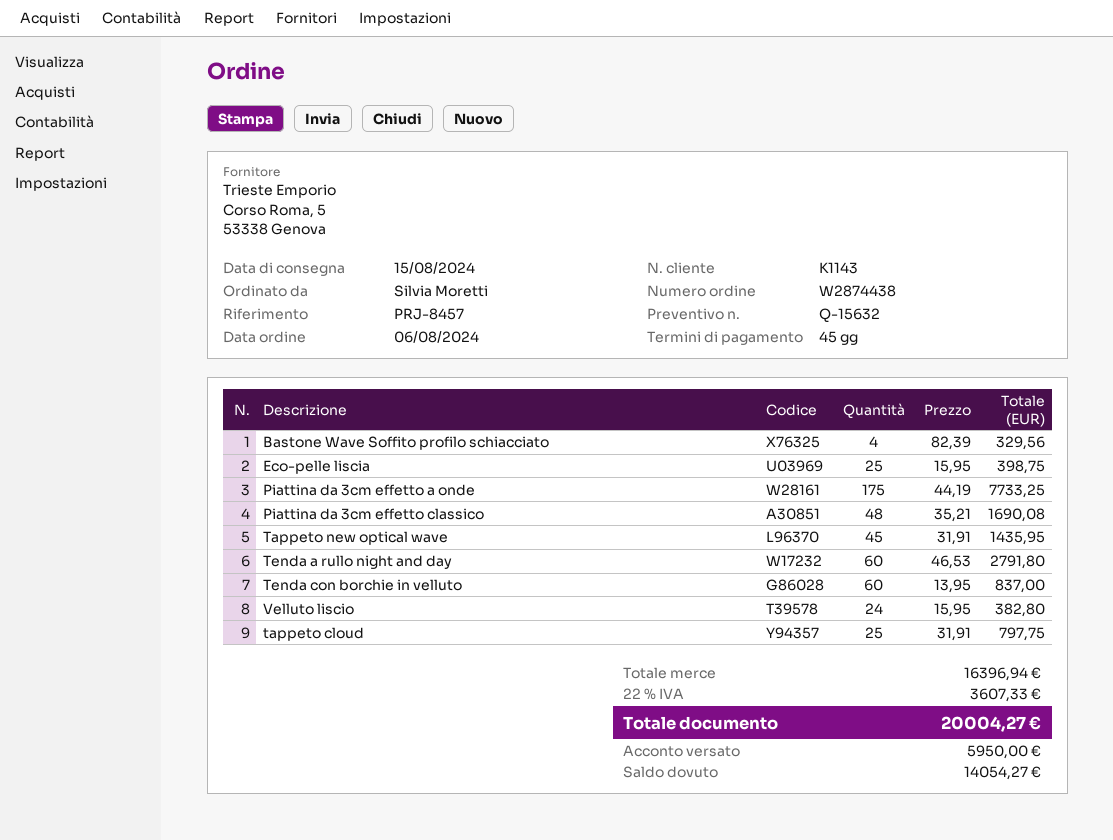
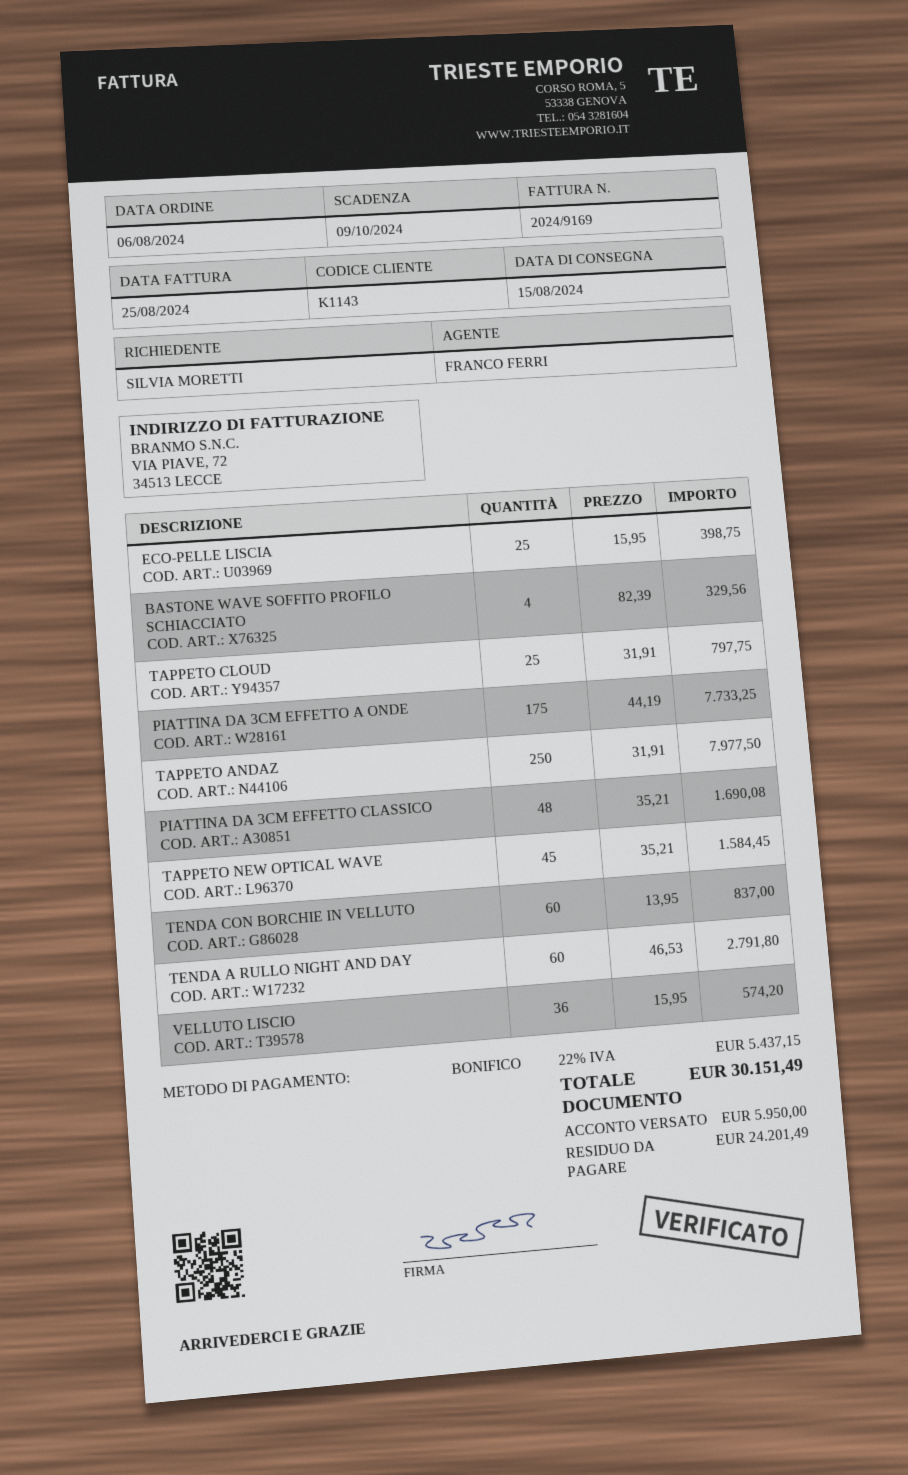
Tappeto new optical wave: 45 x 31.91 = 1435.95 -> 45 x 35.21 = 1584.45
Velluto liscio: 24 x 15.95 = 382.80 -> 36 x 15.95 = 574.20
TAPPETO ANDAZ: none -> 250 x 31.91 = 7977.50
tax: 22% = 3607.33 -> 22% = 5437.15
total: 20004.27 -> 30151.49
balance: 14054.27 -> 24201.49

